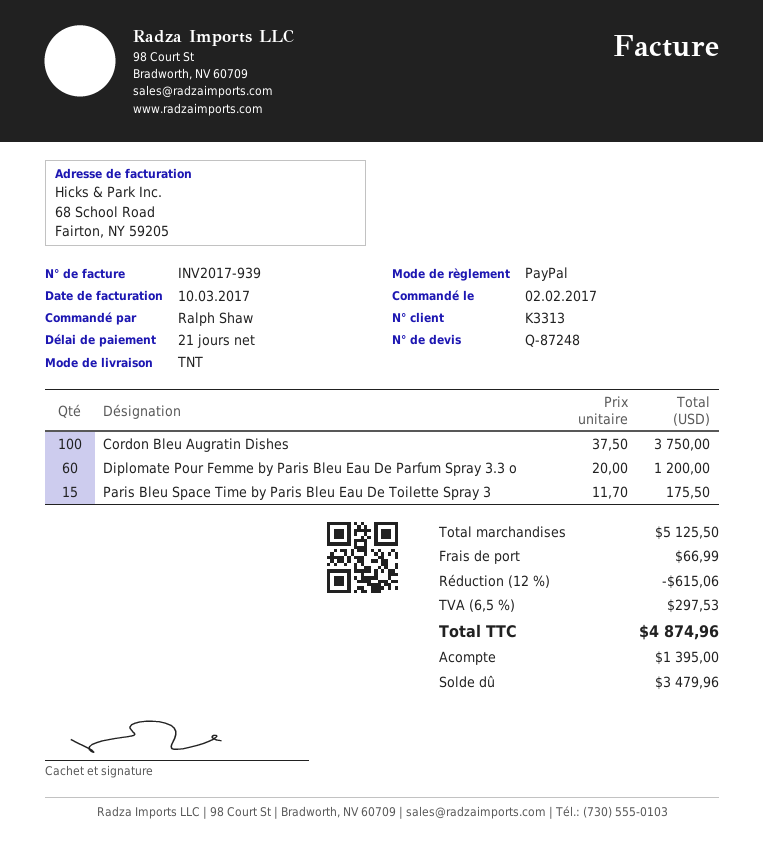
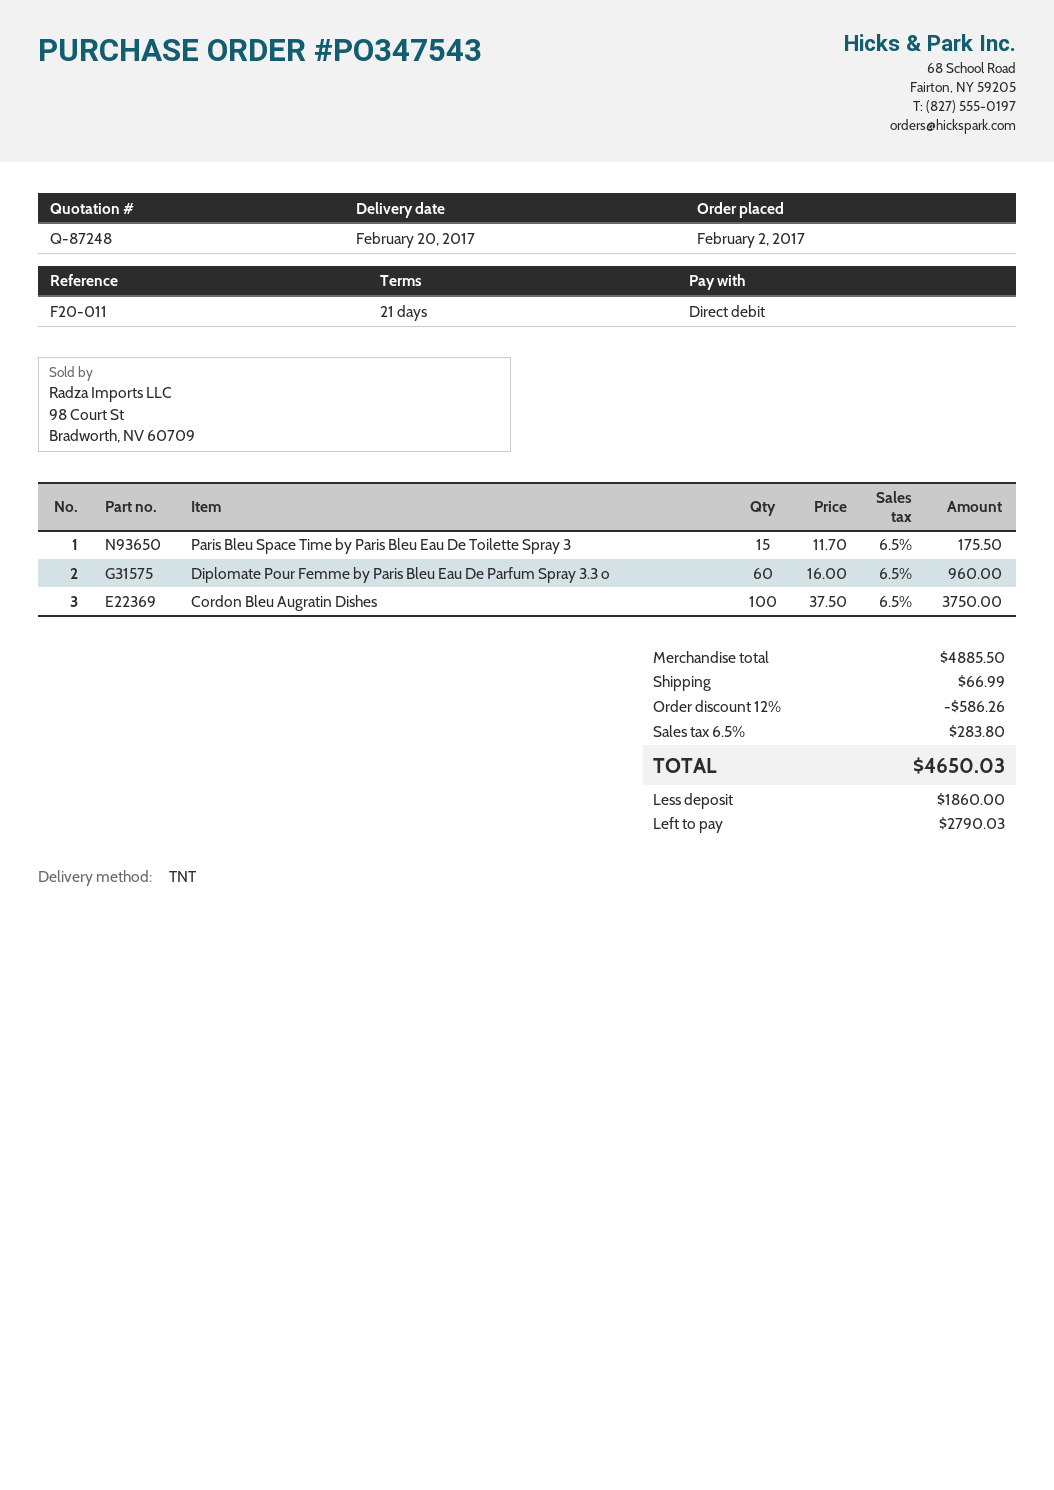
payment method: PayPal -> direct debit
Diplomate Pour Femme by Paris Bleu Eau De Parfum Spray 3.3 o: 60 x 20.00 = 1200.00 -> 60 x 16.00 = 960.00
subtotal: 5125.50 -> 4885.50
discount: 12% = 615.06 -> 12% = 586.26
tax: 6.5% = 297.53 -> 6.5% = 283.80
total: 4874.96 -> 4650.03
deposit: 1395.00 -> 1860.00
balance: 3479.96 -> 2790.03

